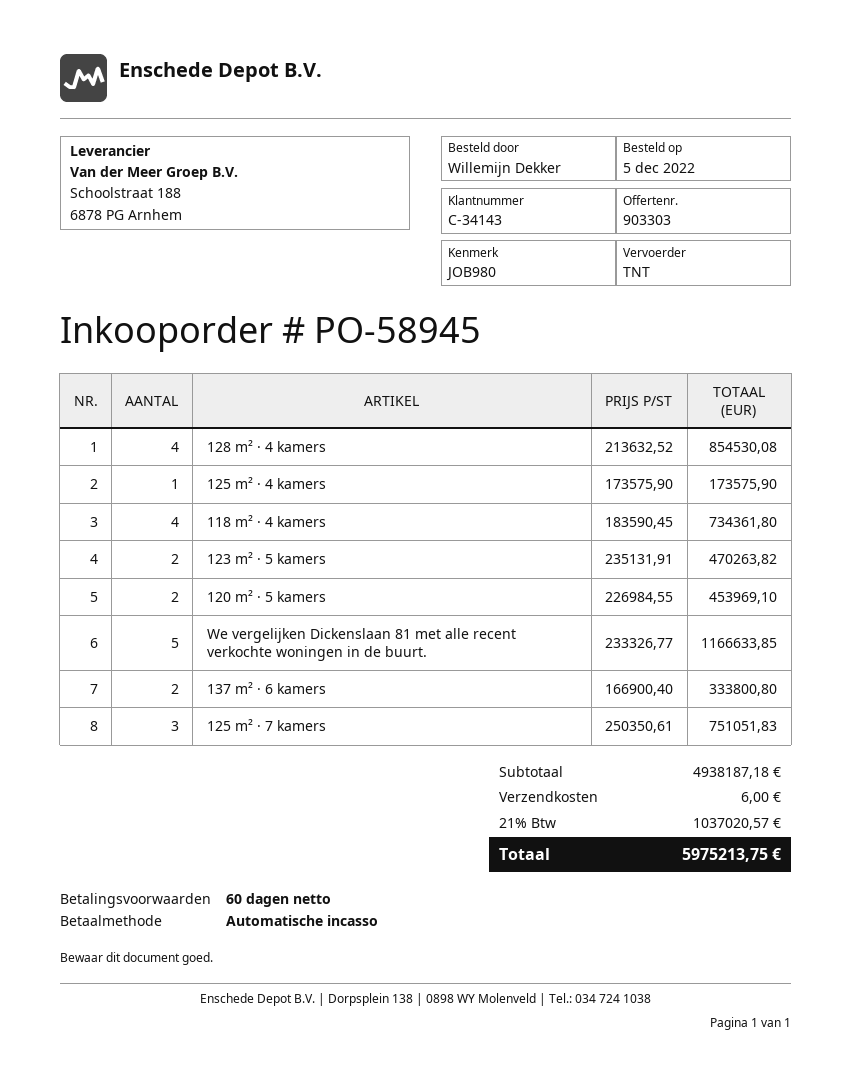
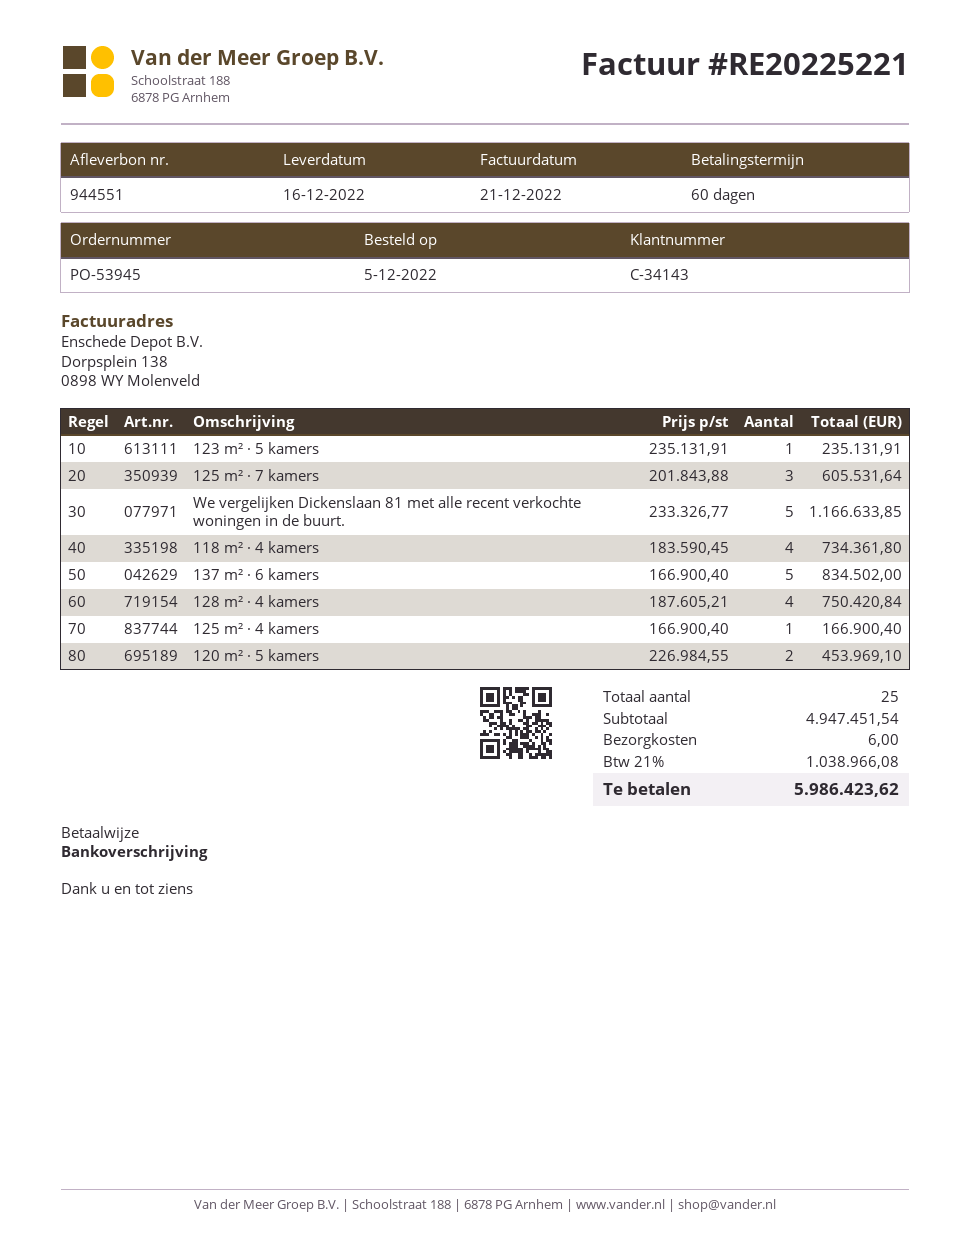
order number: PO-58945 -> PO-53945
payment method: direct debit -> bank transfer
128 m² · 4 kamers: 4 x 213632.52 = 854530.08 -> 4 x 187605.21 = 750420.84
125 m² · 4 kamers: 1 x 173575.90 = 173575.90 -> 1 x 166900.40 = 166900.40
123 m² · 5 kamers: 2 x 235131.91 = 470263.82 -> 1 x 235131.91 = 235131.91
137 m² · 6 kamers: 2 x 166900.40 = 333800.80 -> 5 x 166900.40 = 834502.00
125 m² · 7 kamers: 3 x 250350.61 = 751051.83 -> 3 x 201843.88 = 605531.64
subtotal: 4938187.18 -> 4947451.54
tax: 21% = 1037020.57 -> 21% = 1038966.08
total: 5975213.75 -> 5986423.62

